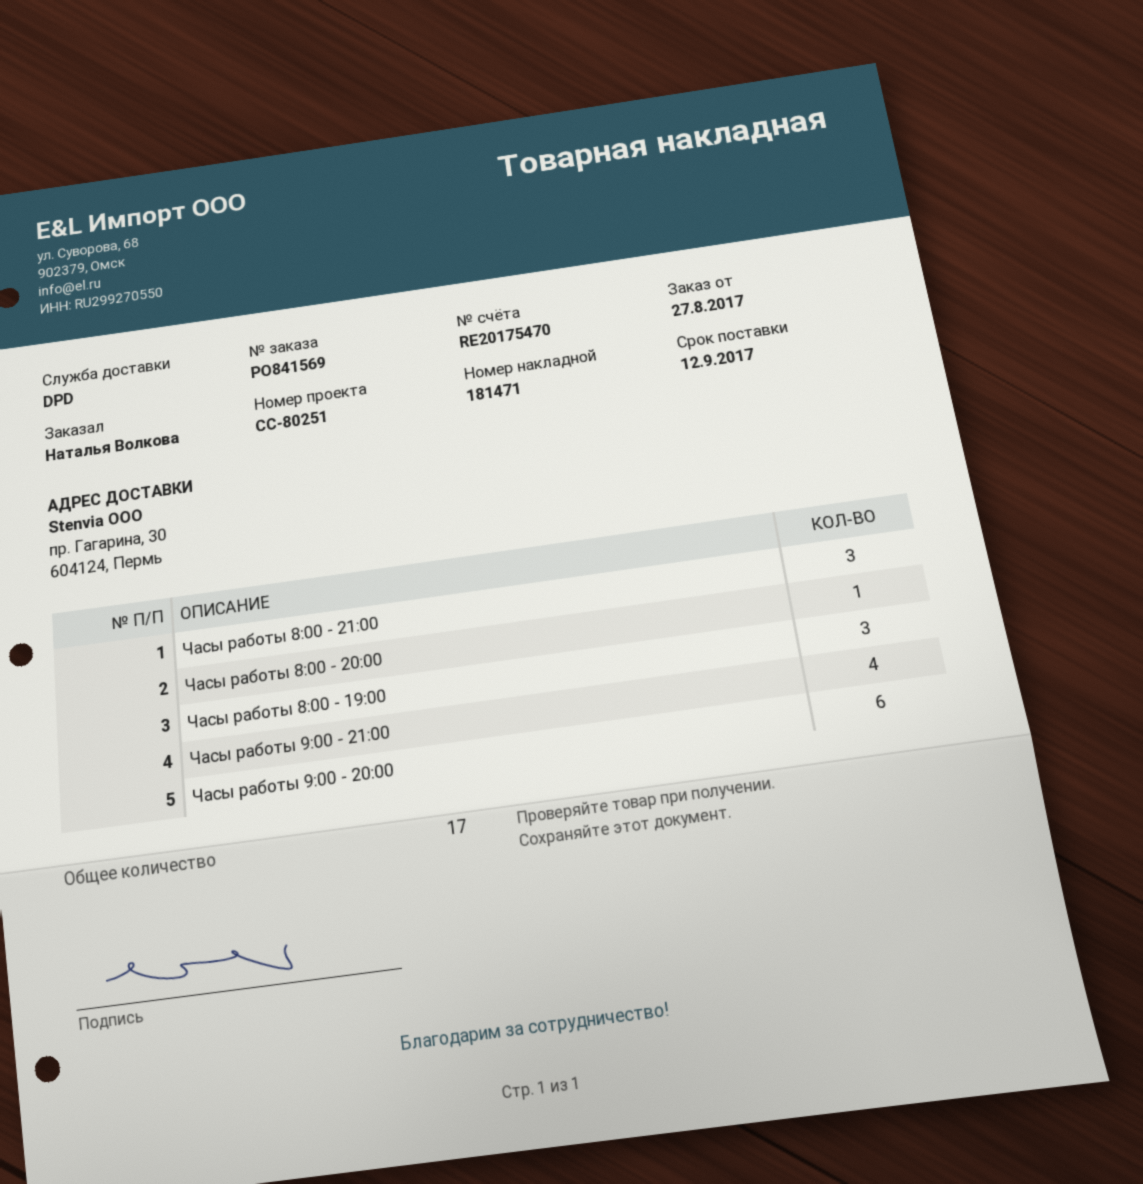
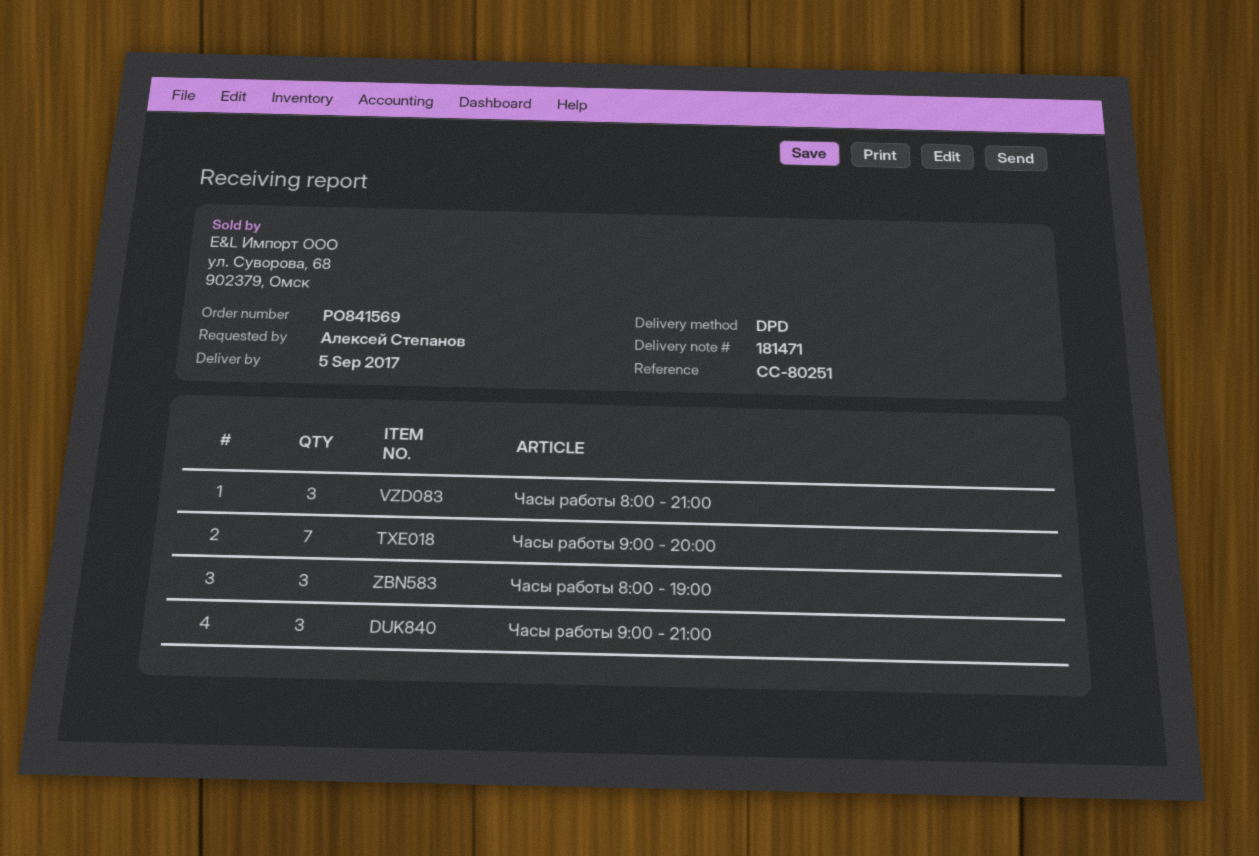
delivery date: 2017-09-12 -> 2017-09-05
ordered by: Наталья Волкова -> Алексей Степанов
Часы работы 8:00 - 20:00: 1 -> none
Часы работы 9:00 - 21:00: 4 -> 3
Часы работы 9:00 - 20:00: 6 -> 7

